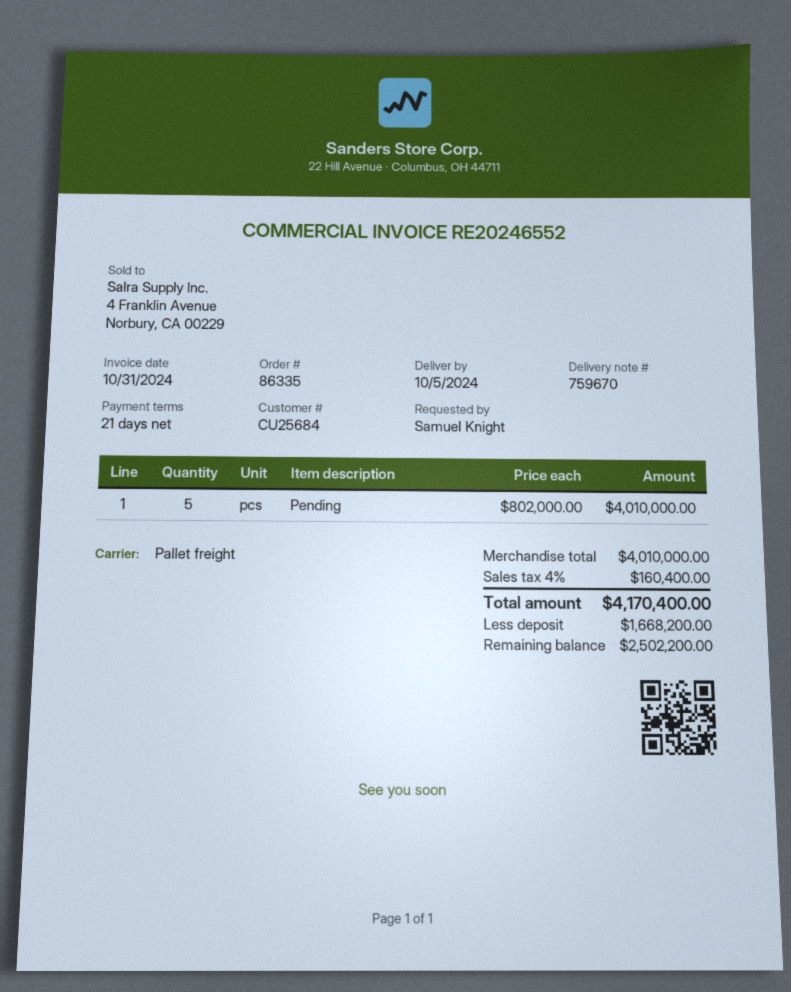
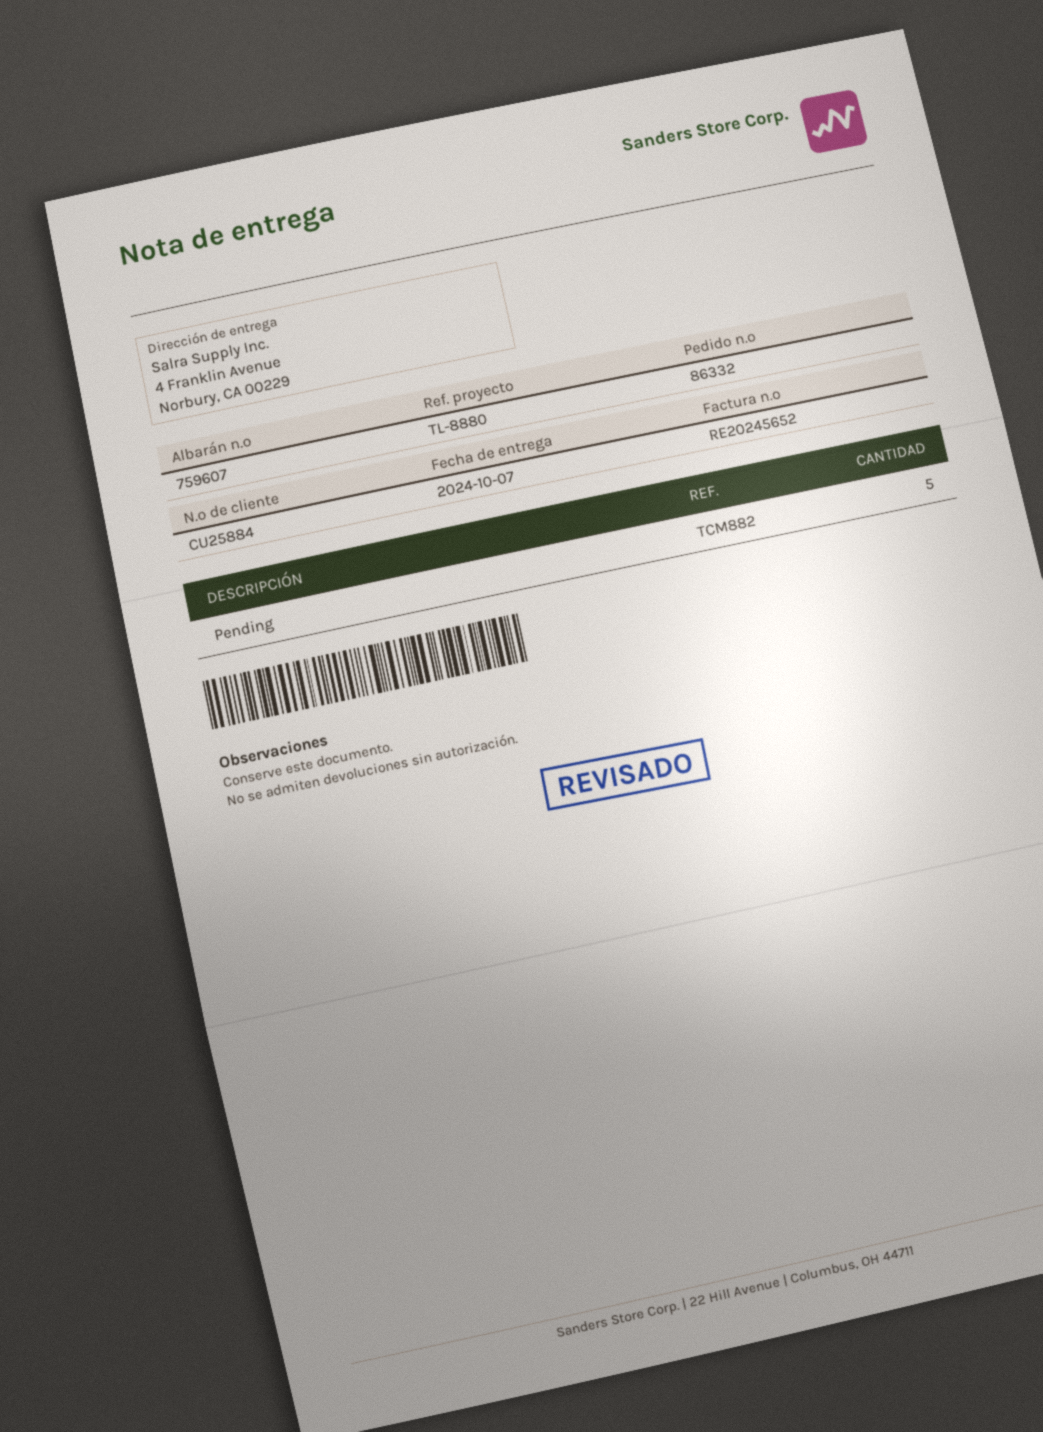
order number: 86335 -> 86332
delivery note number: 759670 -> 759607
delivery date: 2024-10-05 -> 2024-10-07
invoice number: RE20246552 -> RE20245652
customer number: CU25684 -> CU25884

